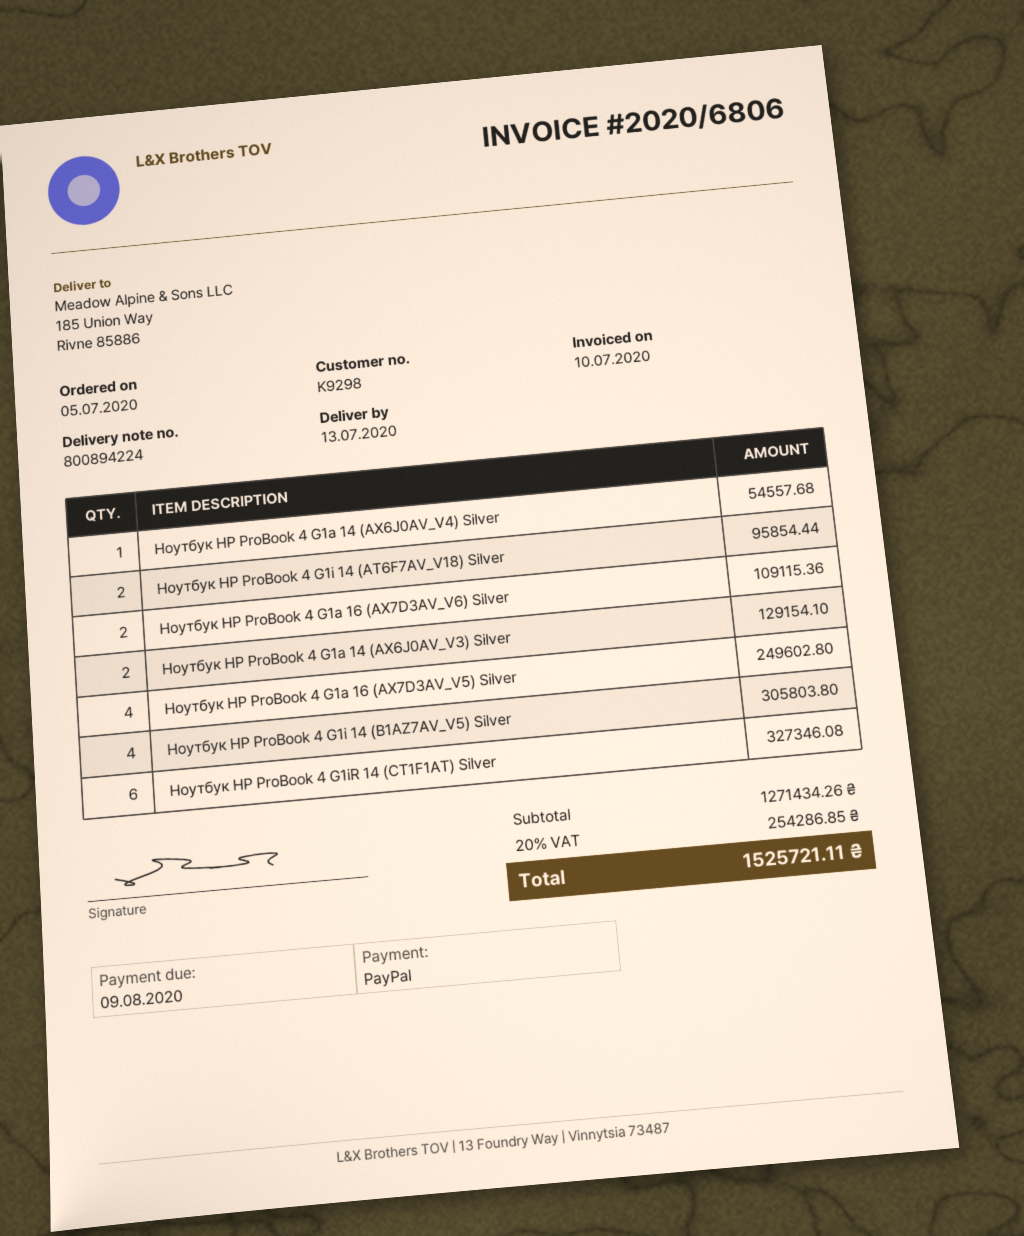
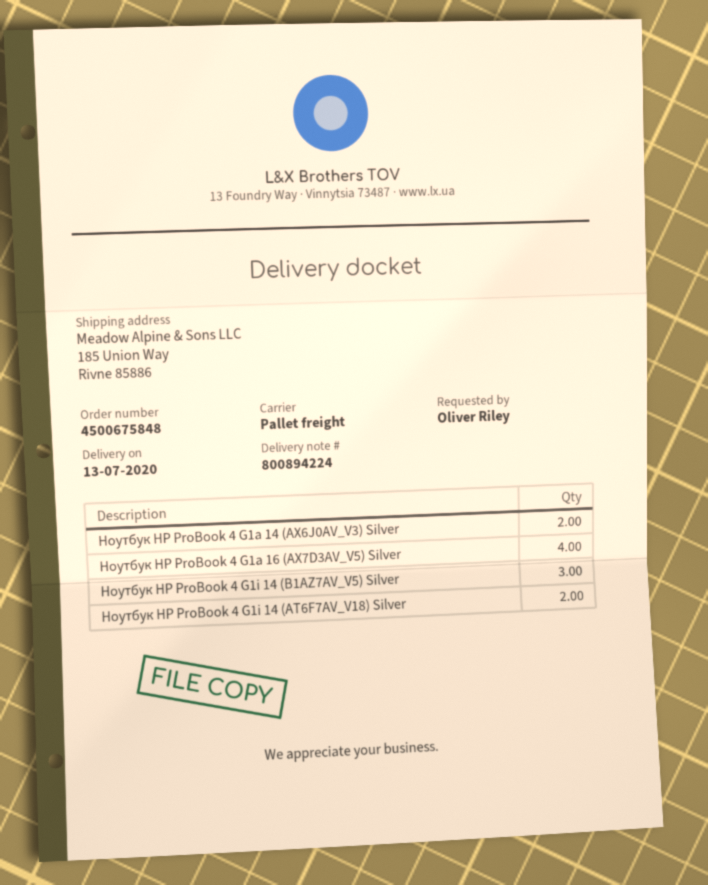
Ноутбук HP ProBook 4 G1a 14 (AX6J0AV_V4) Silver: 1 -> none
Ноутбук HP ProBook 4 G1a 16 (AX7D3AV_V6) Silver: 2 -> none
Ноутбук HP ProBook 4 G1i 14 (B1AZ7AV_V5) Silver: 4 -> 3
Ноутбук HP ProBook 4 G1iR 14 (CT1F1AT) Silver: 6 -> none

